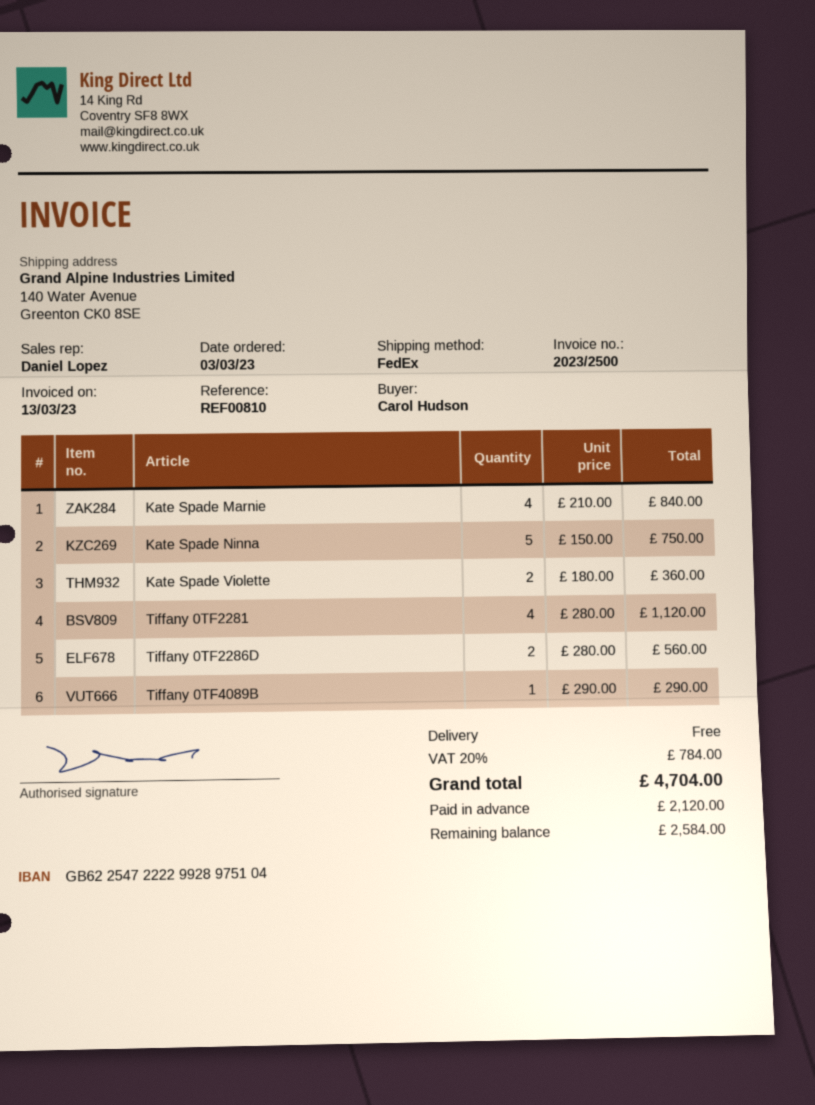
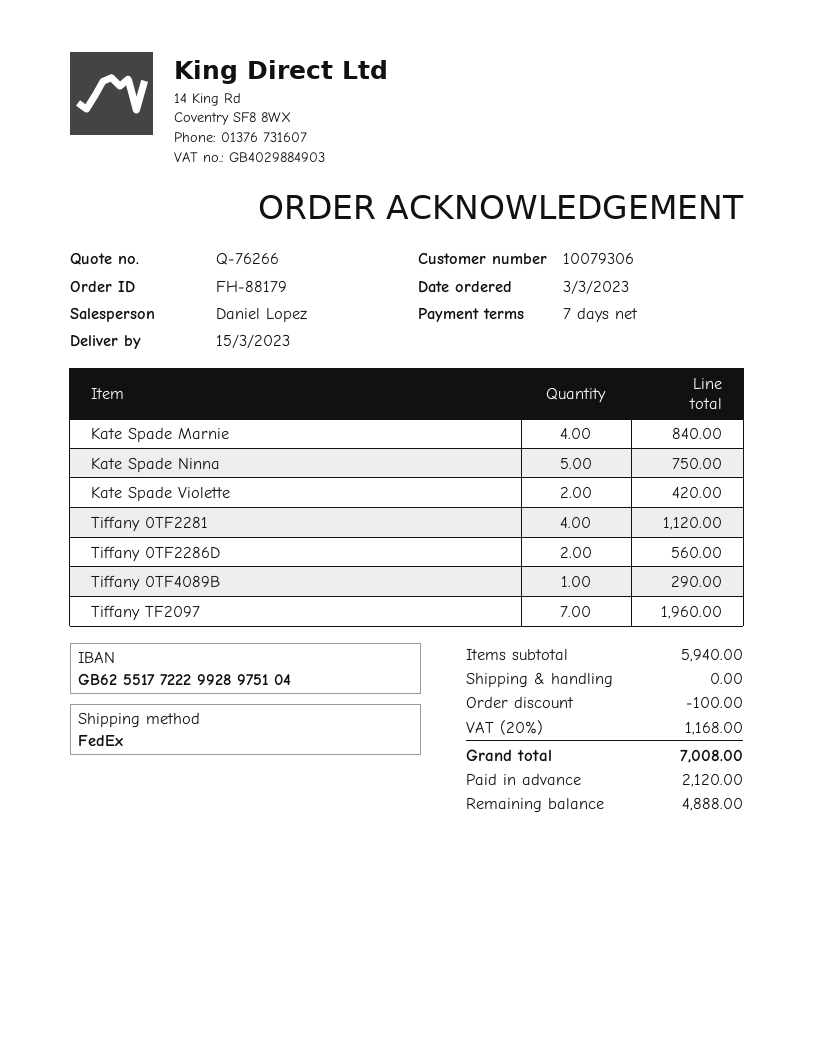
bank account: GB62254722229928975104 -> GB62551772229928975104
Kate Spade Violette: 2 for 360.00 -> 2 for 420.00
Tiffany TF2097: none -> 7 for 1960.00
discount: none -> 100.00
tax: 20% = 784.00 -> 20% = 1168.00
total: 4704.00 -> 7008.00
balance: 2584.00 -> 4888.00

